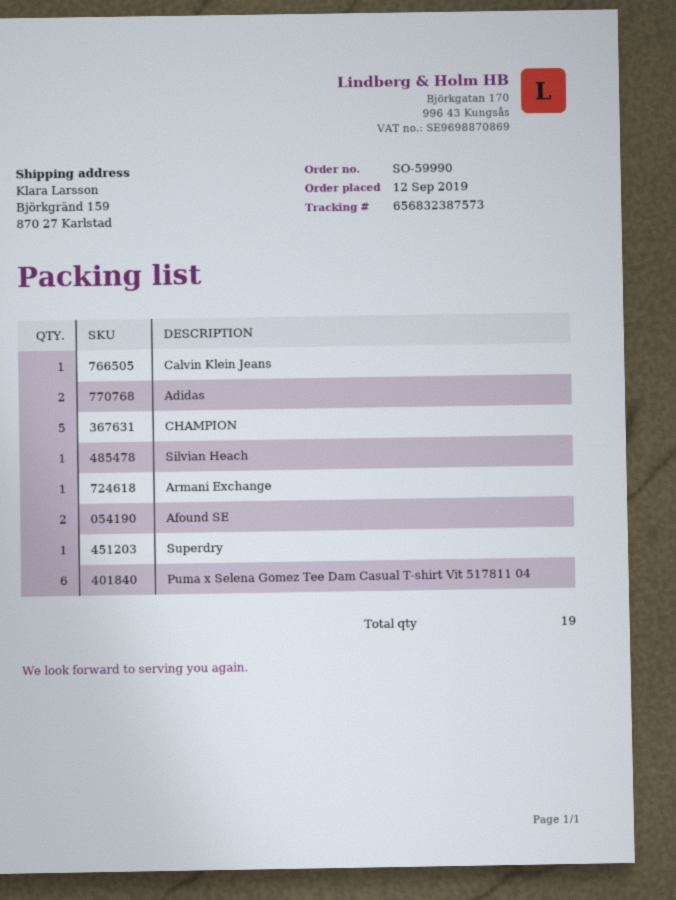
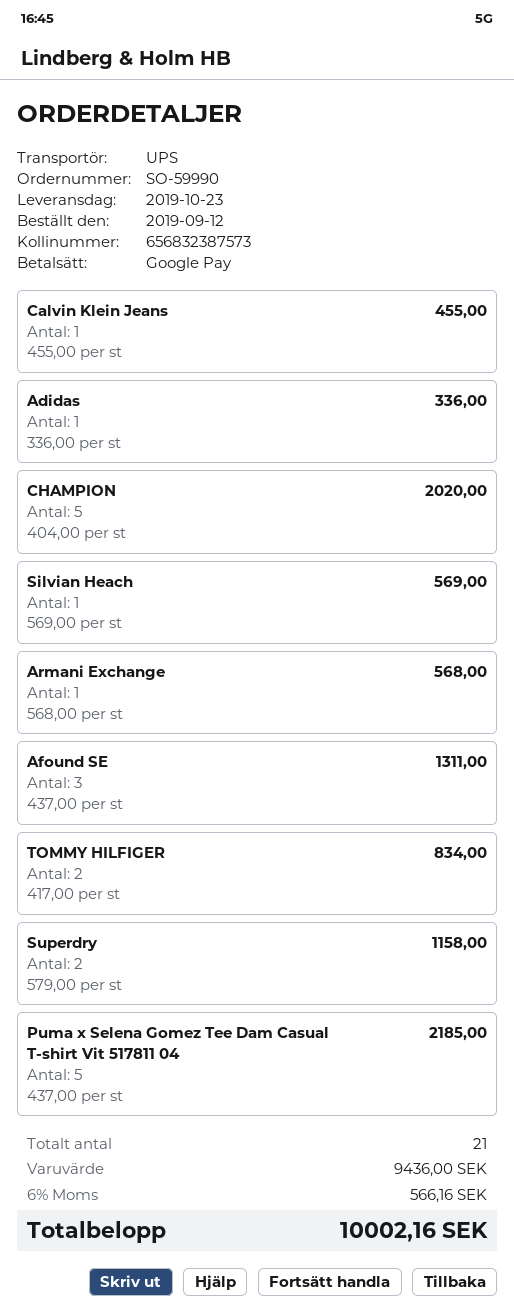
Adidas: 2 -> 1
Afound SE: 2 -> 3
Superdry: 1 -> 2
Puma x Selena Gomez Tee Dam Casual T-shirt Vit 517811 04: 6 -> 5
TOMMY HILFIGER: none -> 2
total quantity: 19 -> 21

